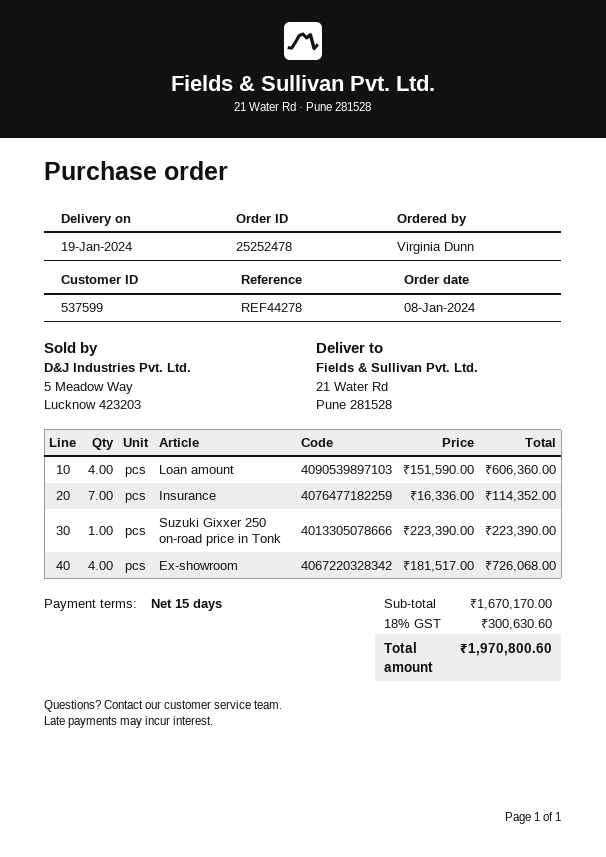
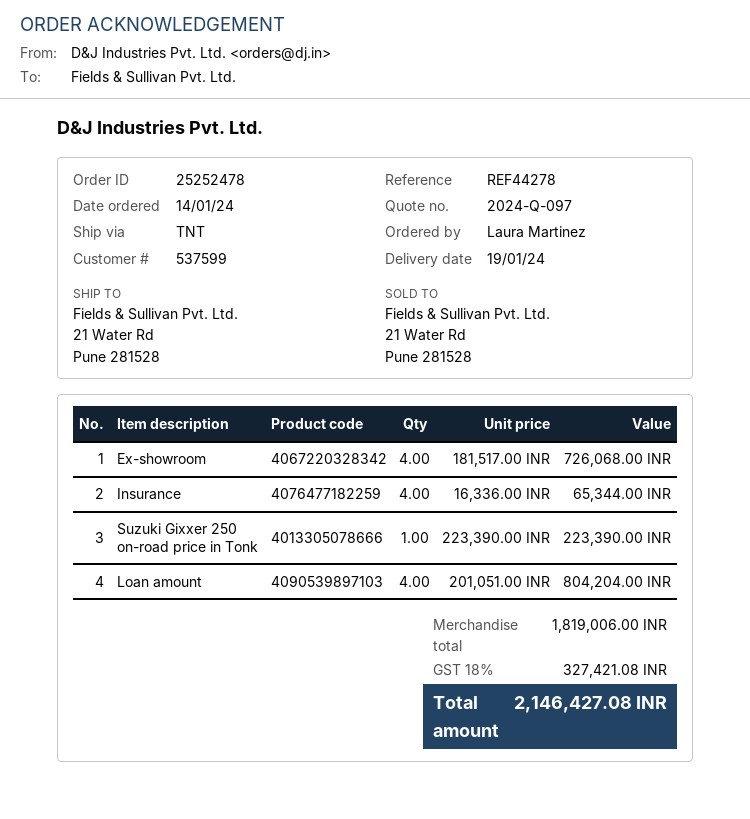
order date: 2024-01-08 -> 2024-01-14
ordered by: Virginia Dunn -> Laura Martinez
Loan amount: 4 x 151590.00 = 606360.00 -> 4 x 201051.00 = 804204.00
Insurance: 7 x 16336.00 = 114352.00 -> 4 x 16336.00 = 65344.00
subtotal: 1670170.00 -> 1819006.00
tax: 18% = 300630.60 -> 18% = 327421.08
total: 1970800.60 -> 2146427.08

